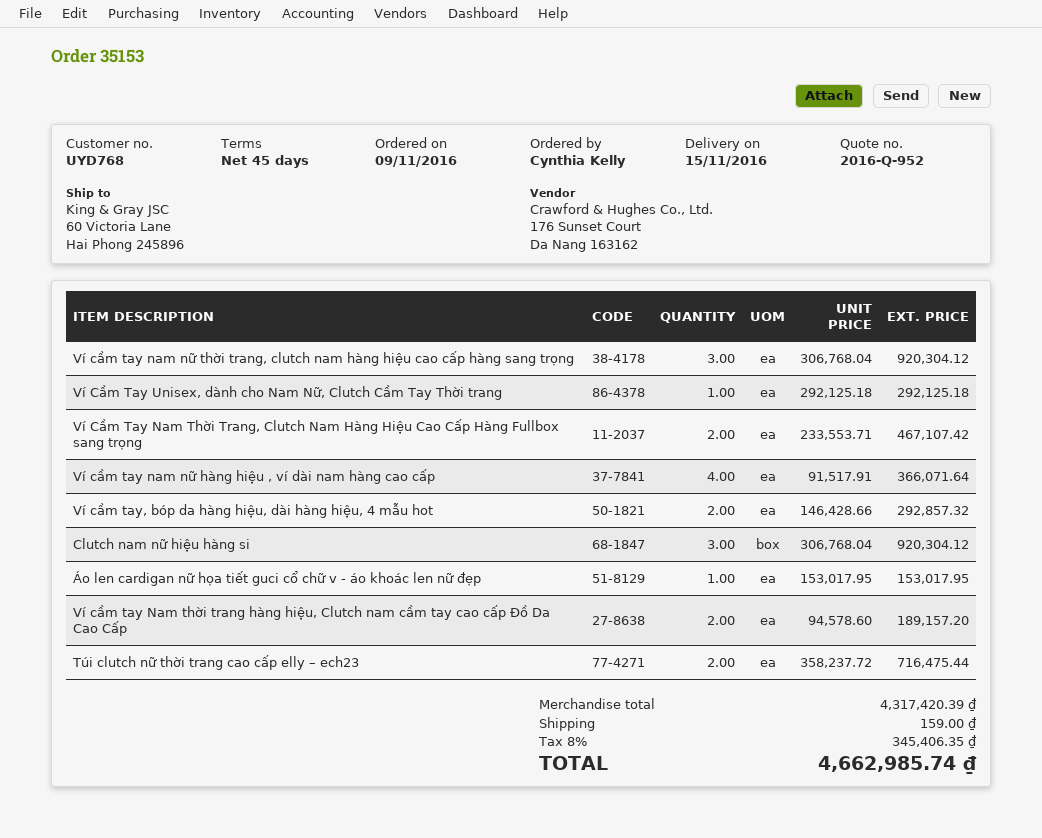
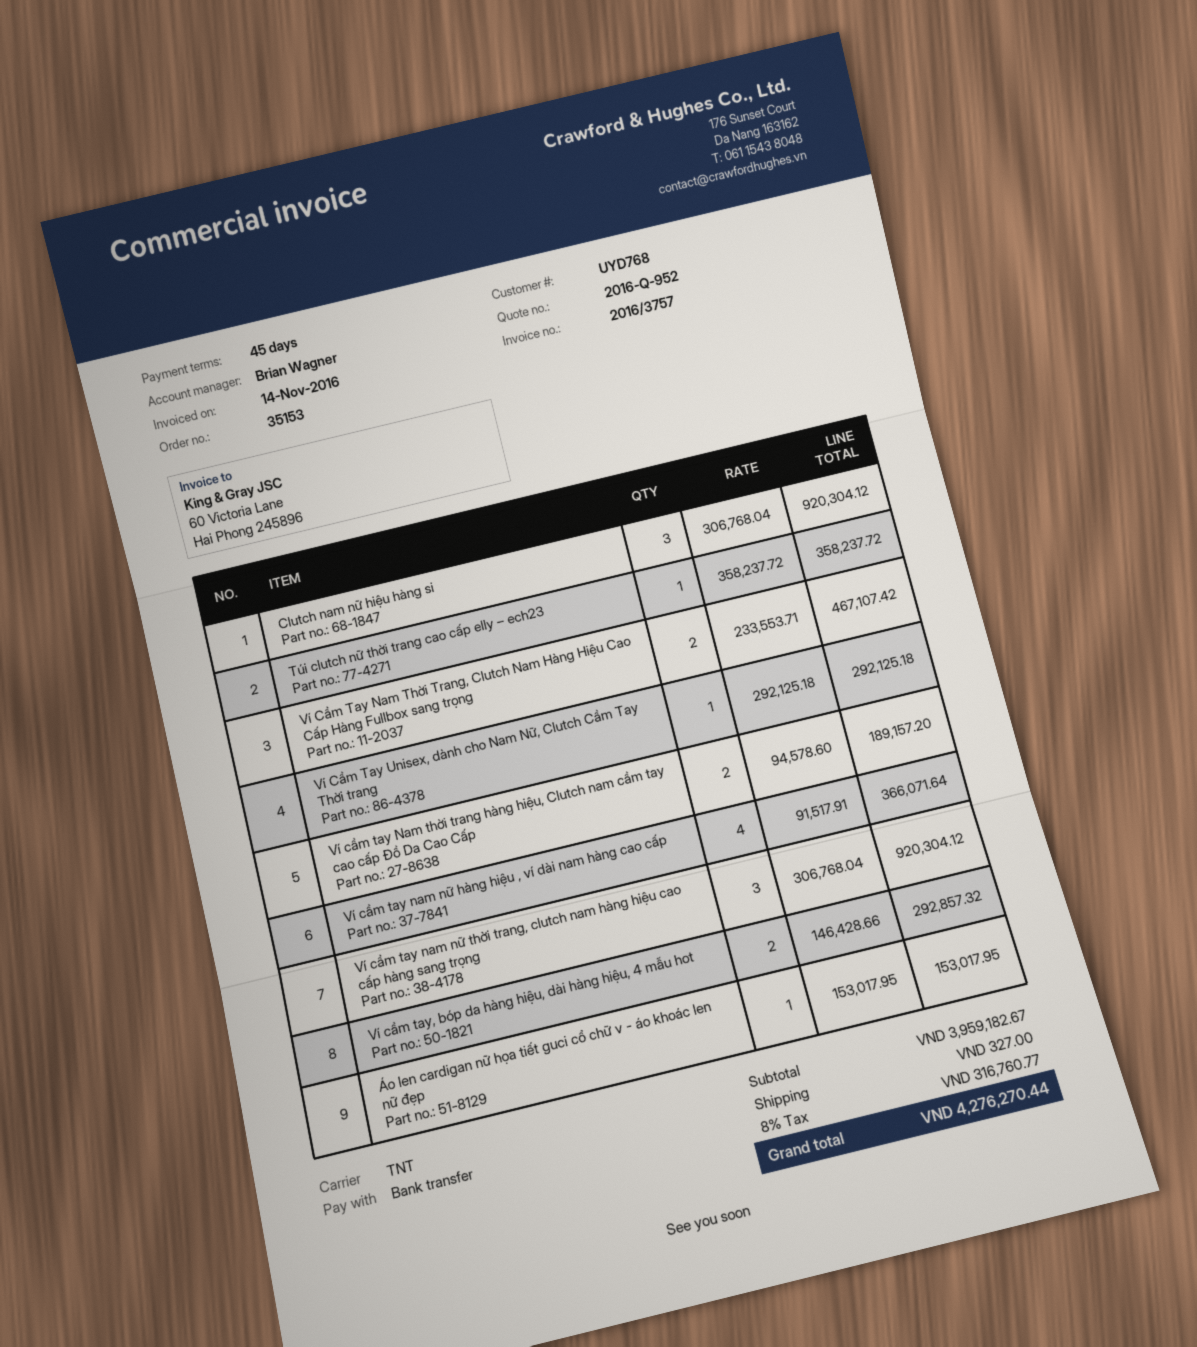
Túi clutch nữ thời trang cao cấp elly – ech23: 2 x 358237.72 = 716475.44 -> 1 x 358237.72 = 358237.72
subtotal: 4317420.39 -> 3959182.67
shipping: 159.00 -> 327.00
tax: 8% = 345406.35 -> 8% = 316760.77
total: 4662985.74 -> 4276270.44

